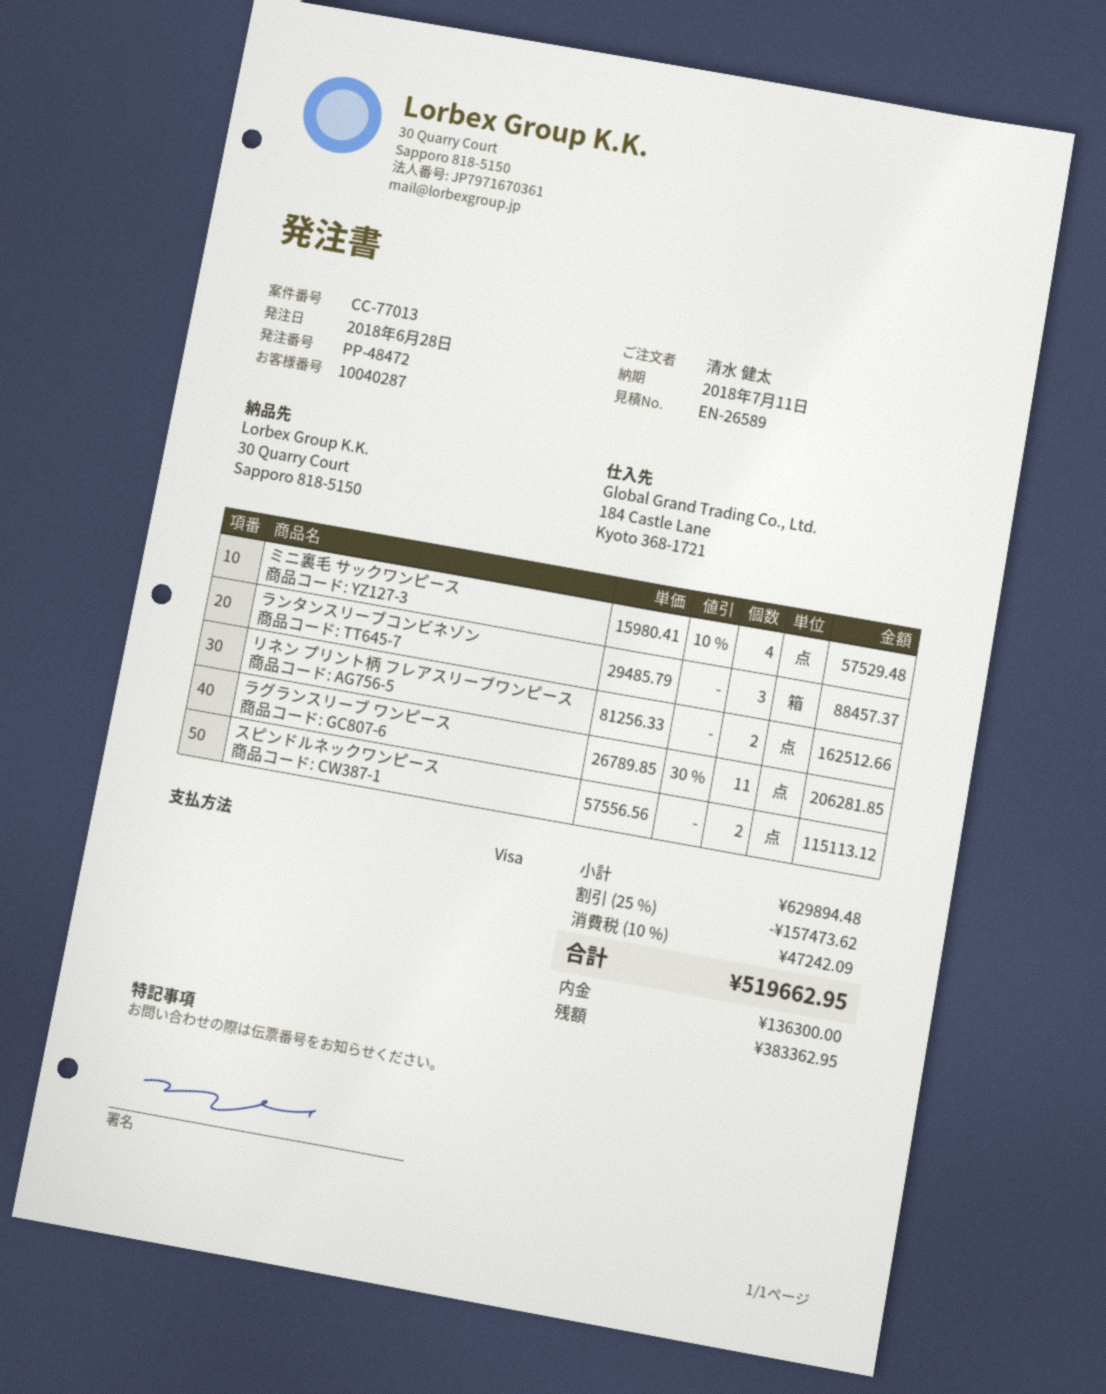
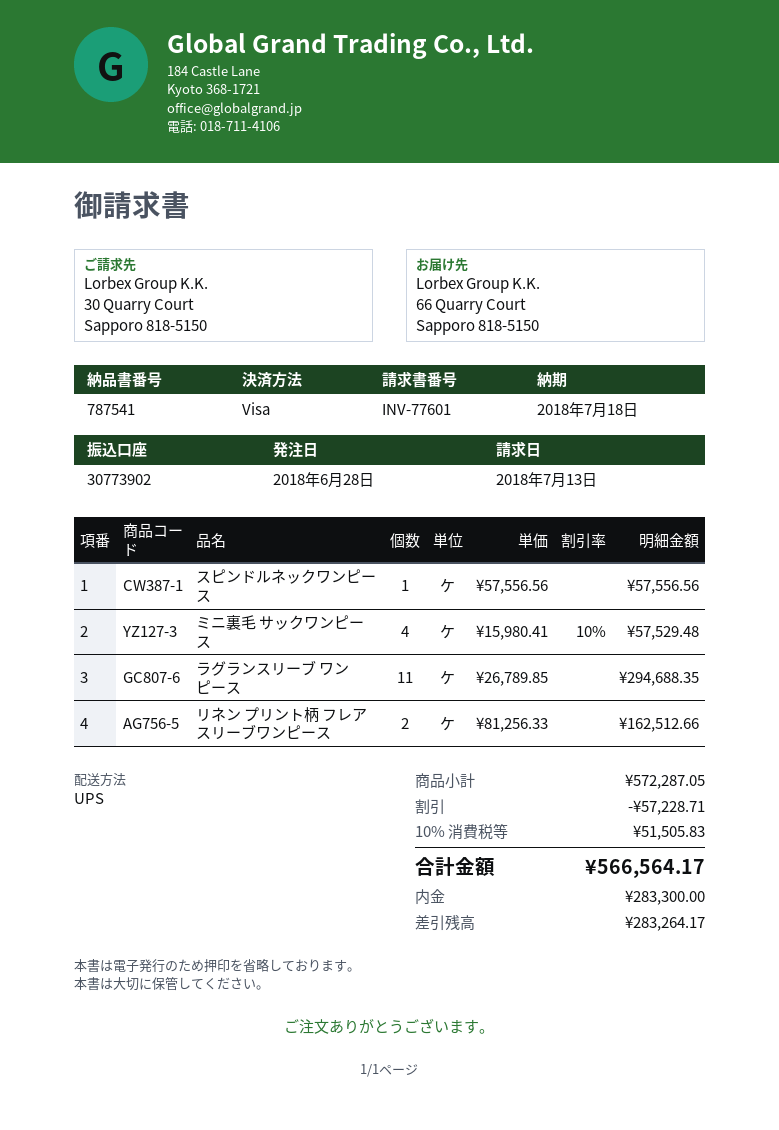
delivery date: 2018-07-11 -> 2018-07-18
ship to: 30 Quarry Court, Sapporo 818-5150 -> 66 Quarry Court, Sapporo 818-5150
ランタンスリーブコンビネゾン: 3 x 29485.79 = 88457.37 -> none
ラグランスリーブ ワンピース: 11 x 26789.85 - 30% = 206281.85 -> 11 x 26789.85 = 294688.35
スピンドルネックワンピース: 2 x 57556.56 = 115113.12 -> 1 x 57556.56 = 57556.56
subtotal: 629894.48 -> 572287.05
discount: 157473.62 -> 57228.71
tax: 10% = 47242.09 -> 10% = 51505.83
total: 519662.95 -> 566564.17
deposit: 136300.00 -> 283300.00
balance: 383362.95 -> 283264.17

